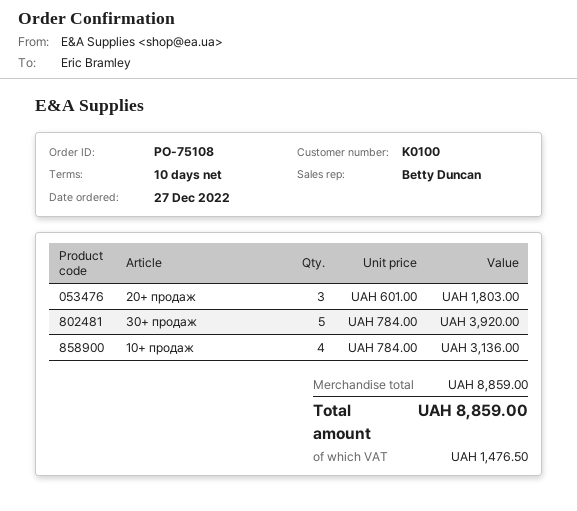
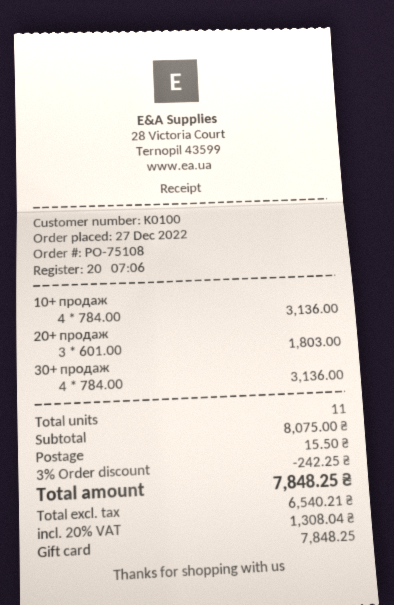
30+ продаж: 5 x 784.00 = 3920.00 -> 4 x 784.00 = 3136.00
subtotal: 8859.00 -> 8075.00
discount: none -> 3% = 242.25
shipping: none -> 15.50
tax: 1476.50 -> 1308.04
total: 8859.00 -> 7848.25

